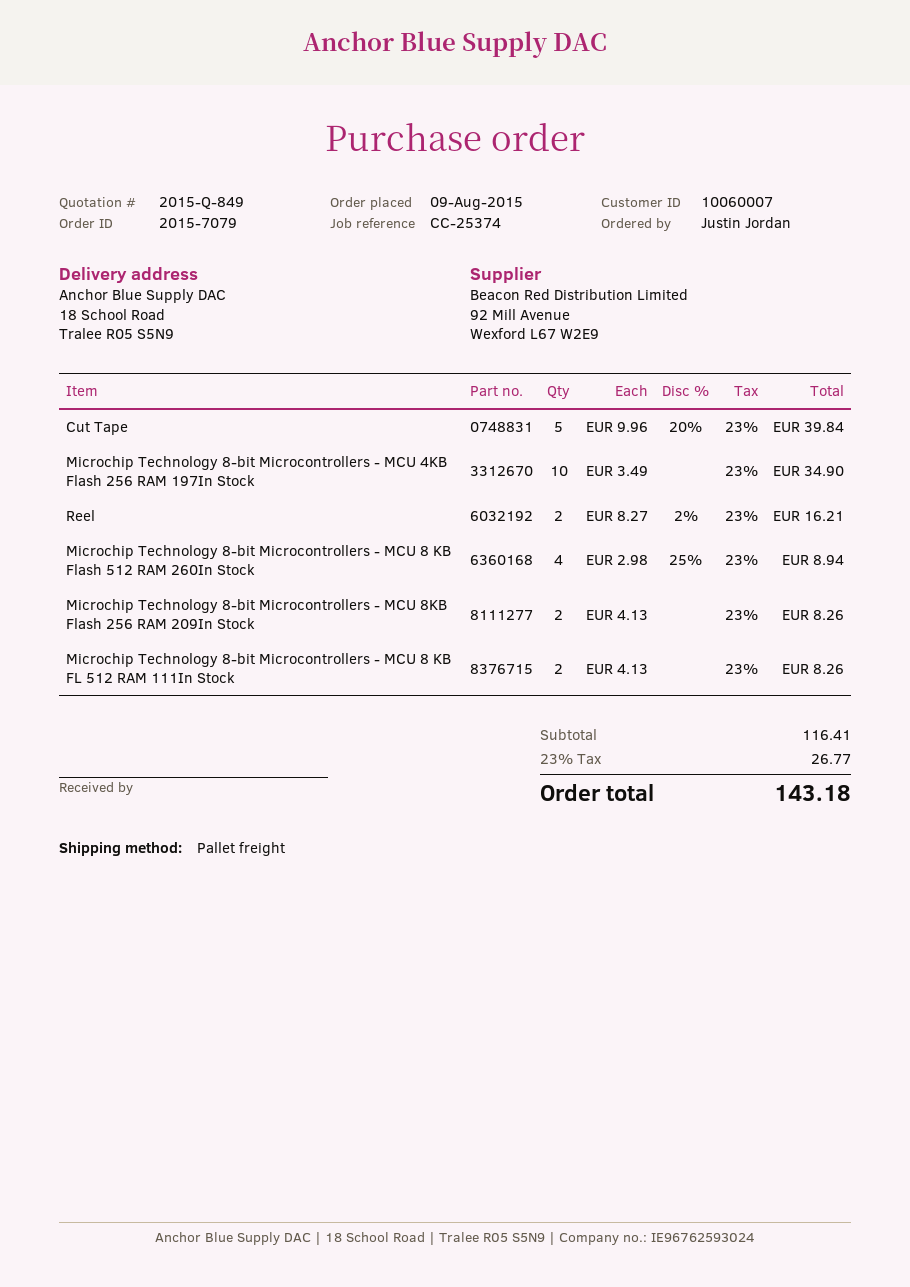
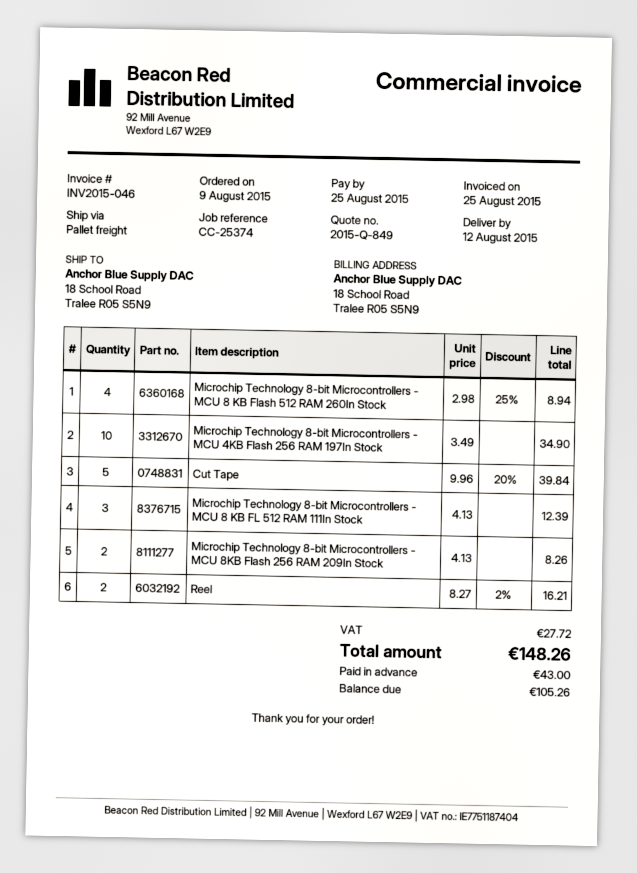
Microchip Technology 8-bit Microcontrollers - MCU 8 KB FL 512 RAM 111In Stock: 2 x 4.13 = 8.26 -> 3 x 4.13 = 12.39
tax: 26.77 -> 27.72
total: 143.18 -> 148.26

